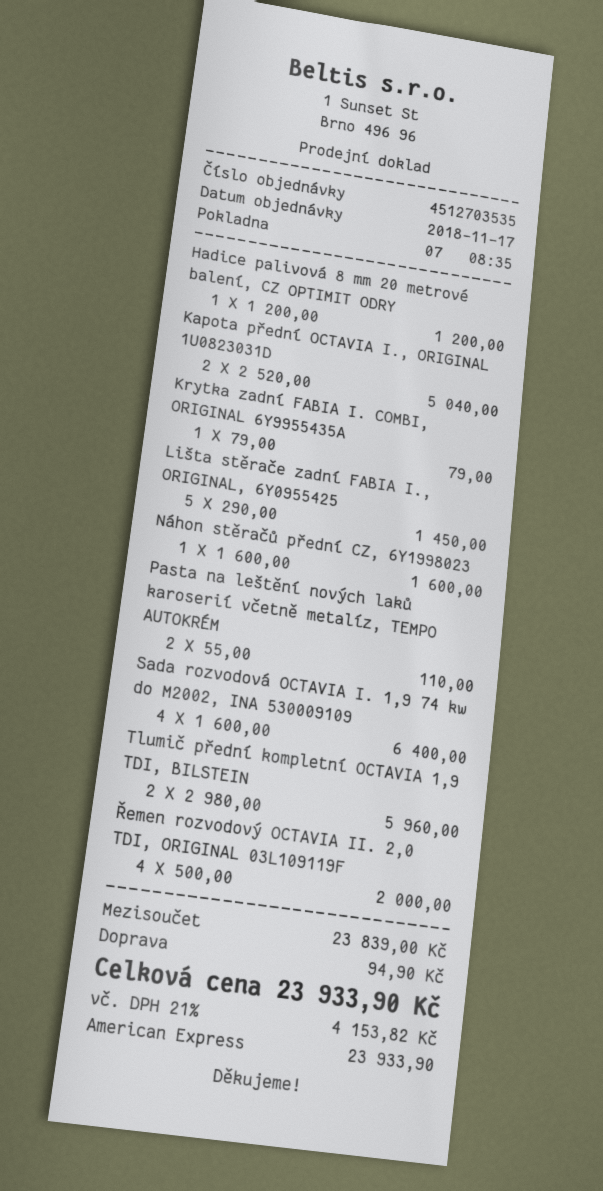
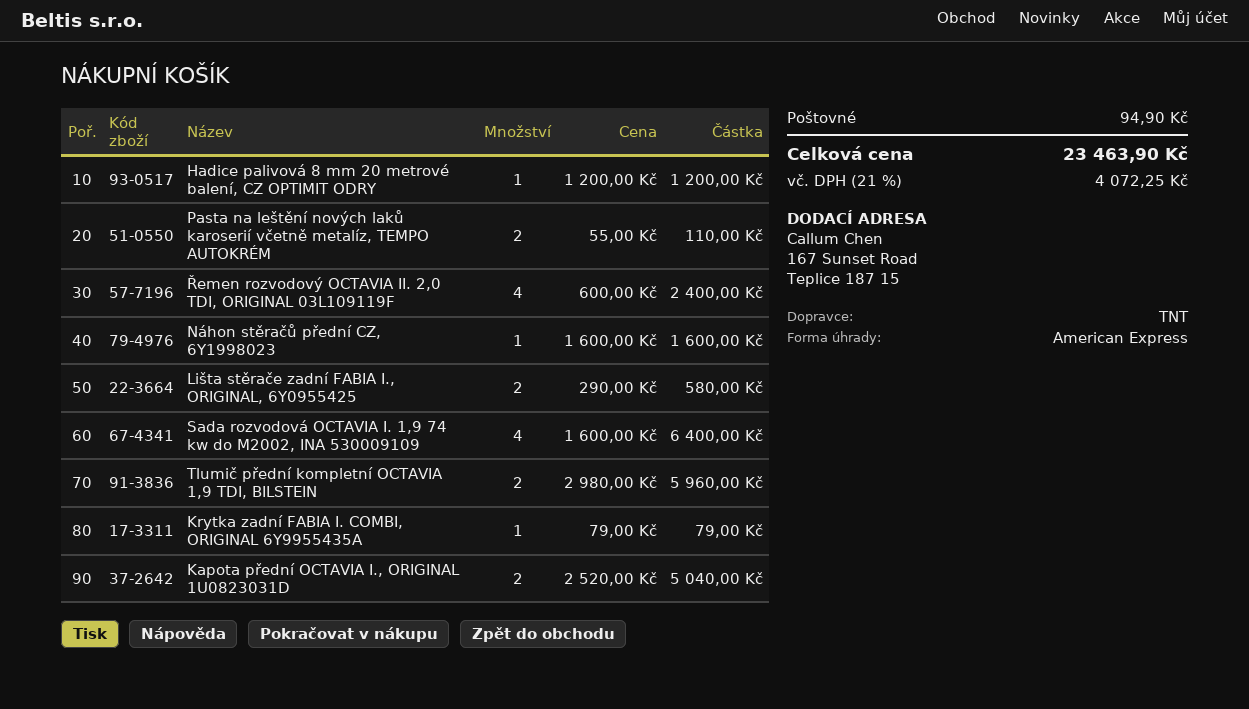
Lišta stěrače zadní FABIA I., ORIGINAL, 6Y0955425: 5 x 290.00 = 1450.00 -> 2 x 290.00 = 580.00
Řemen rozvodový OCTAVIA II. 2,0 TDI, ORIGINAL 03L109119F: 4 x 500.00 = 2000.00 -> 4 x 600.00 = 2400.00
tax: 21% = 4153.82 -> 21% = 4072.25
total: 23933.90 -> 23463.90

